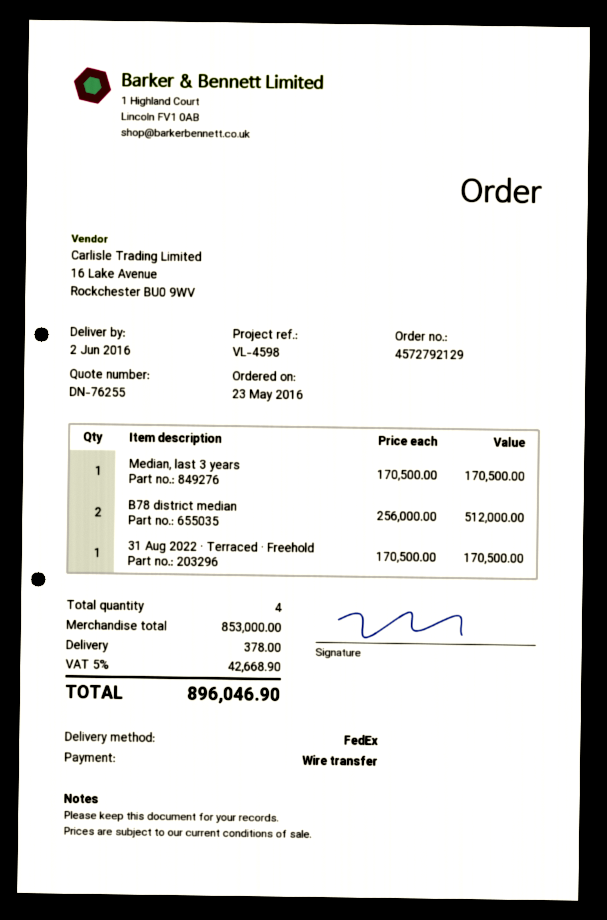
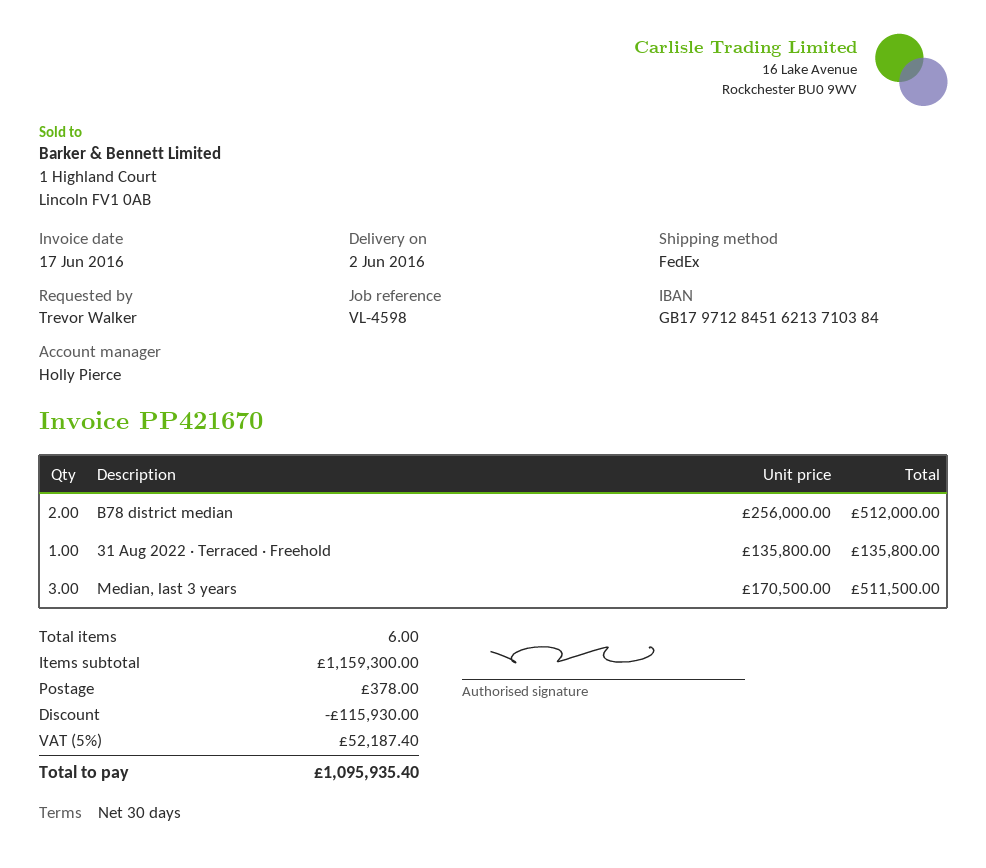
Median, last 3 years: 1 x 170500.00 = 170500.00 -> 3 x 170500.00 = 511500.00
31 Aug 2022 · Terraced · Freehold: 1 x 170500.00 = 170500.00 -> 1 x 135800.00 = 135800.00
total quantity: 4 -> 6
subtotal: 853000.00 -> 1159300.00
discount: none -> 115930.00
tax: 5% = 42668.90 -> 5% = 52187.40
total: 896046.90 -> 1095935.40

